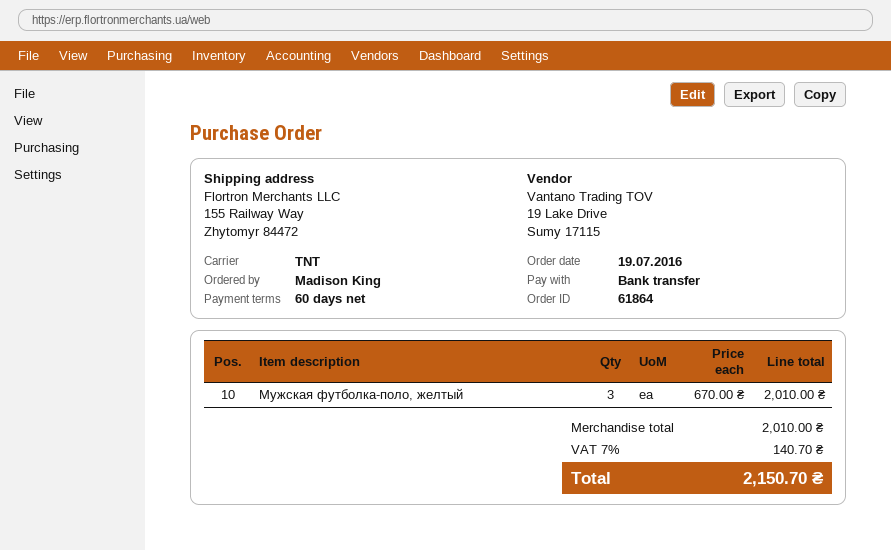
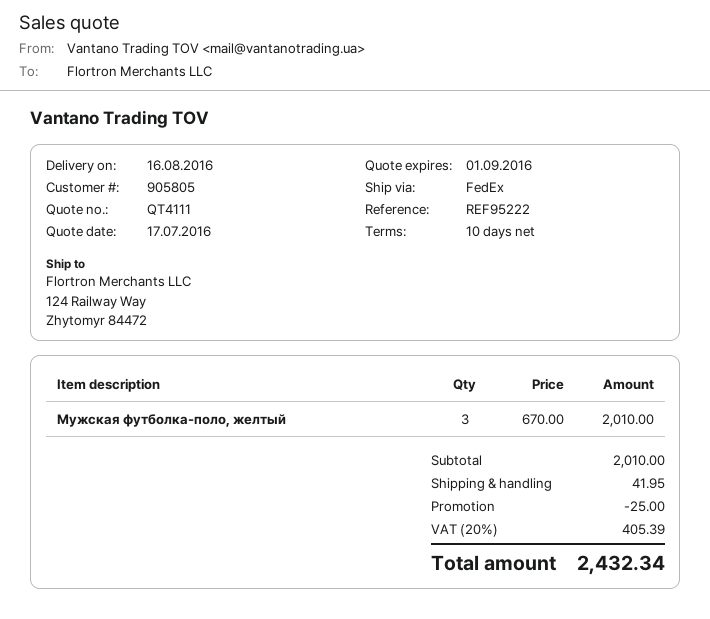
payment terms: 60 days -> 10 days
shipping method: TNT -> FedEx
ship to: 155 Railway Way, Zhytomyr 84472 -> 124 Railway Way, Zhytomyr 84472
discount: none -> 25.00
shipping: none -> 41.95
tax: 7% = 140.70 -> 20% = 405.39
total: 2150.70 -> 2432.34

